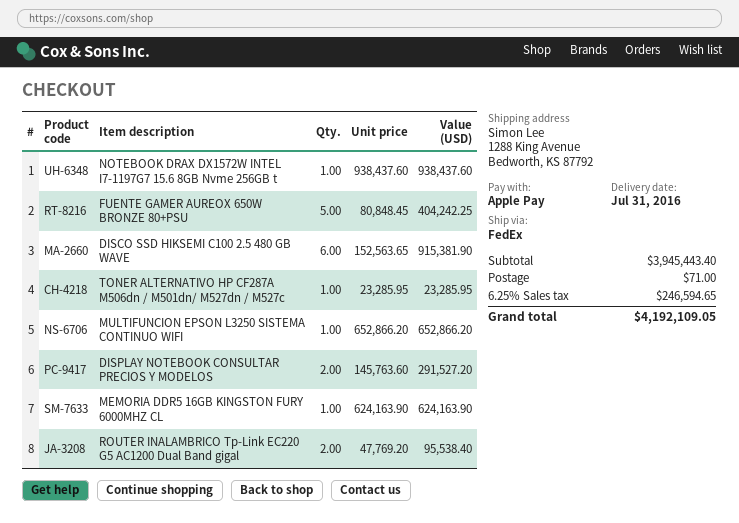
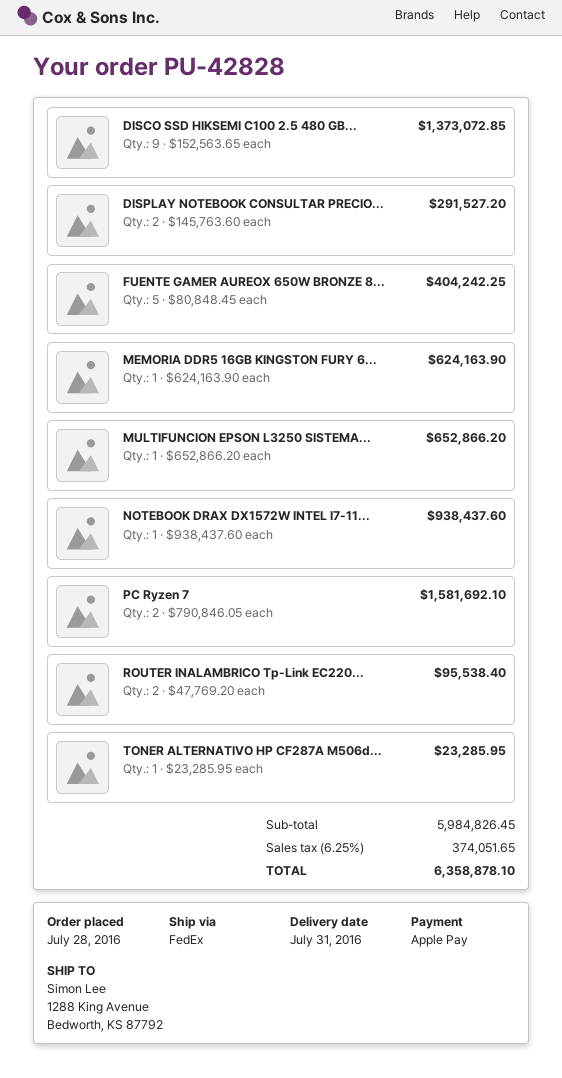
DISCO SSD HIKSEMI C100 2.5 480 GB WAVE: 6 x 152563.65 = 915381.90 -> 9 x 152563.65 = 1373072.85
PC Ryzen 7: none -> 2 x 790846.05 = 1581692.10
subtotal: 3945443.40 -> 5984826.45
shipping: 71.00 -> none
tax: 6.25% = 246594.65 -> 6.25% = 374051.65
total: 4192109.05 -> 6358878.10

